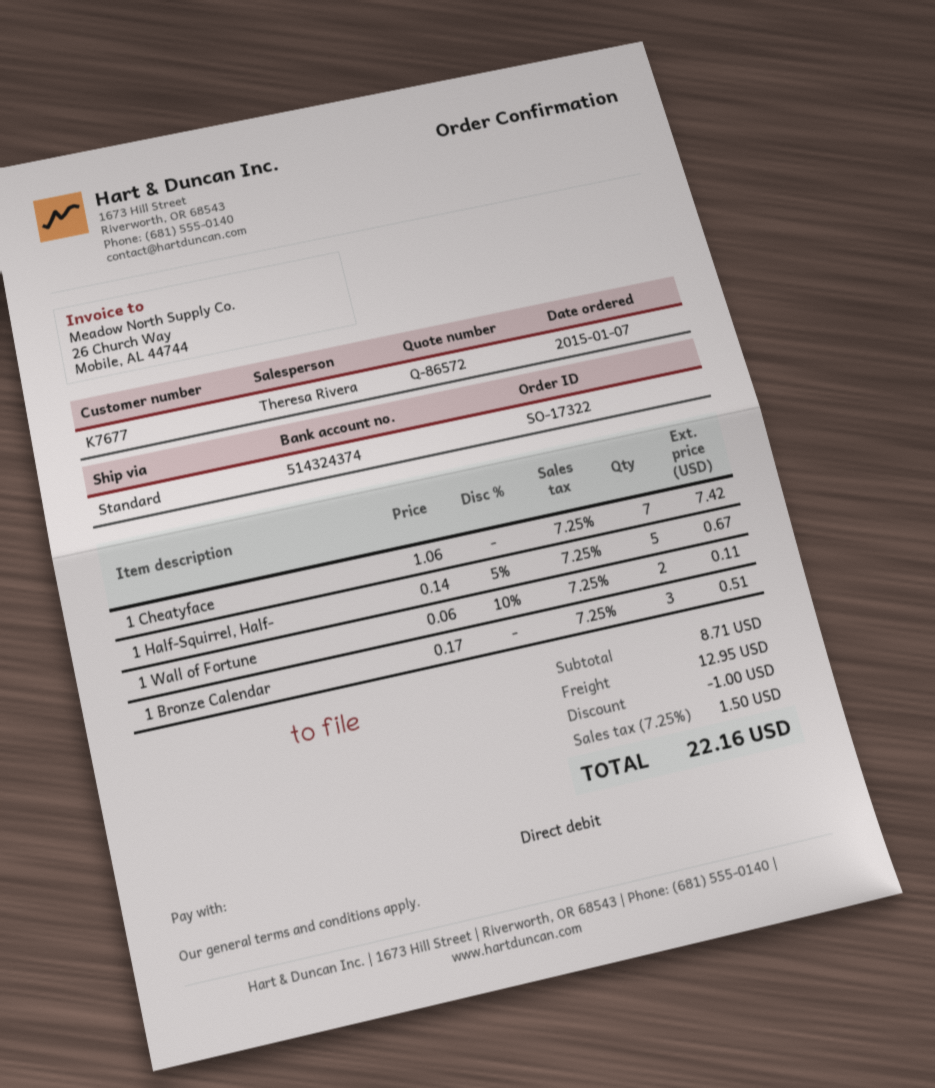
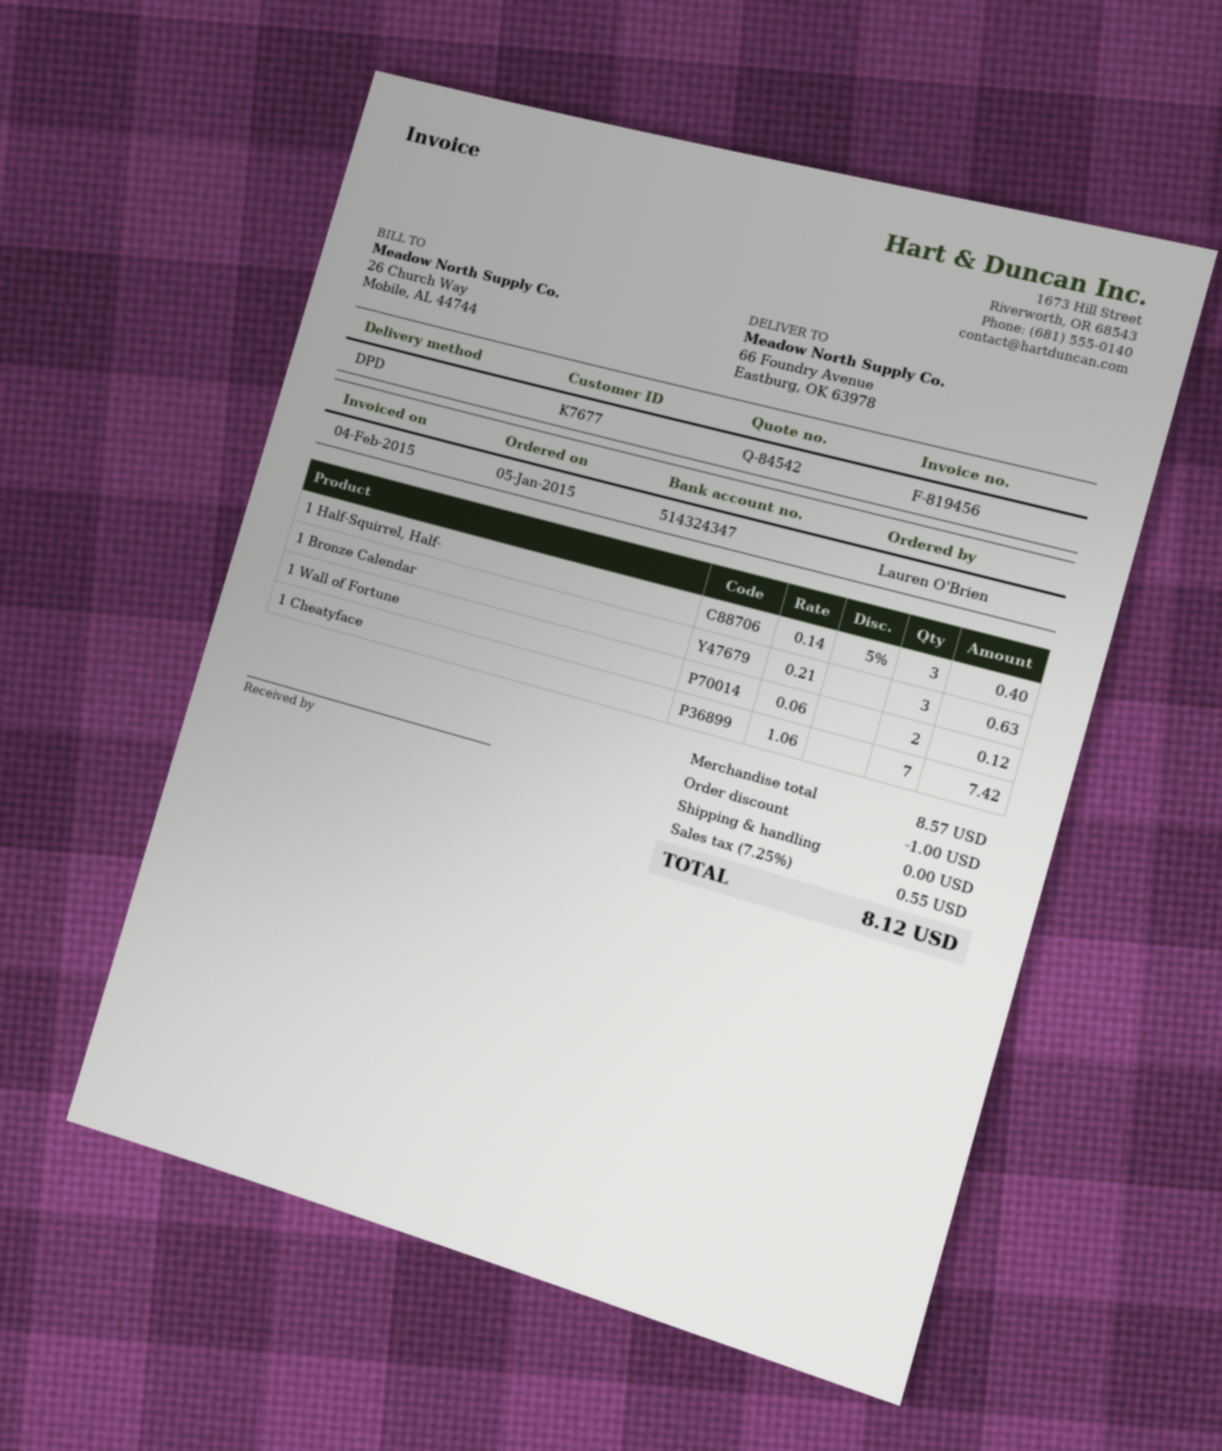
quote number: Q-86572 -> Q-84542
order date: 2015-01-07 -> 2015-01-05
bank account: 514324374 -> 514324347
shipping method: standard -> DPD
1 Half-Squirrel, Half-: 5 x 0.14 - 5% = 0.67 -> 3 x 0.14 - 5% = 0.40
1 Wall of Fortune: 2 x 0.06 - 10% = 0.11 -> 2 x 0.06 = 0.12
1 Bronze Calendar: 3 x 0.17 = 0.51 -> 3 x 0.21 = 0.63
subtotal: 8.71 -> 8.57
shipping: 12.95 -> 0.00
tax: 7.25% = 1.50 -> 7.25% = 0.55
total: 22.16 -> 8.12

